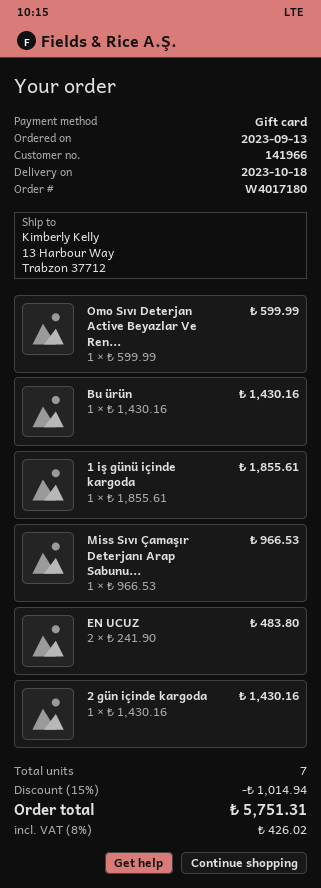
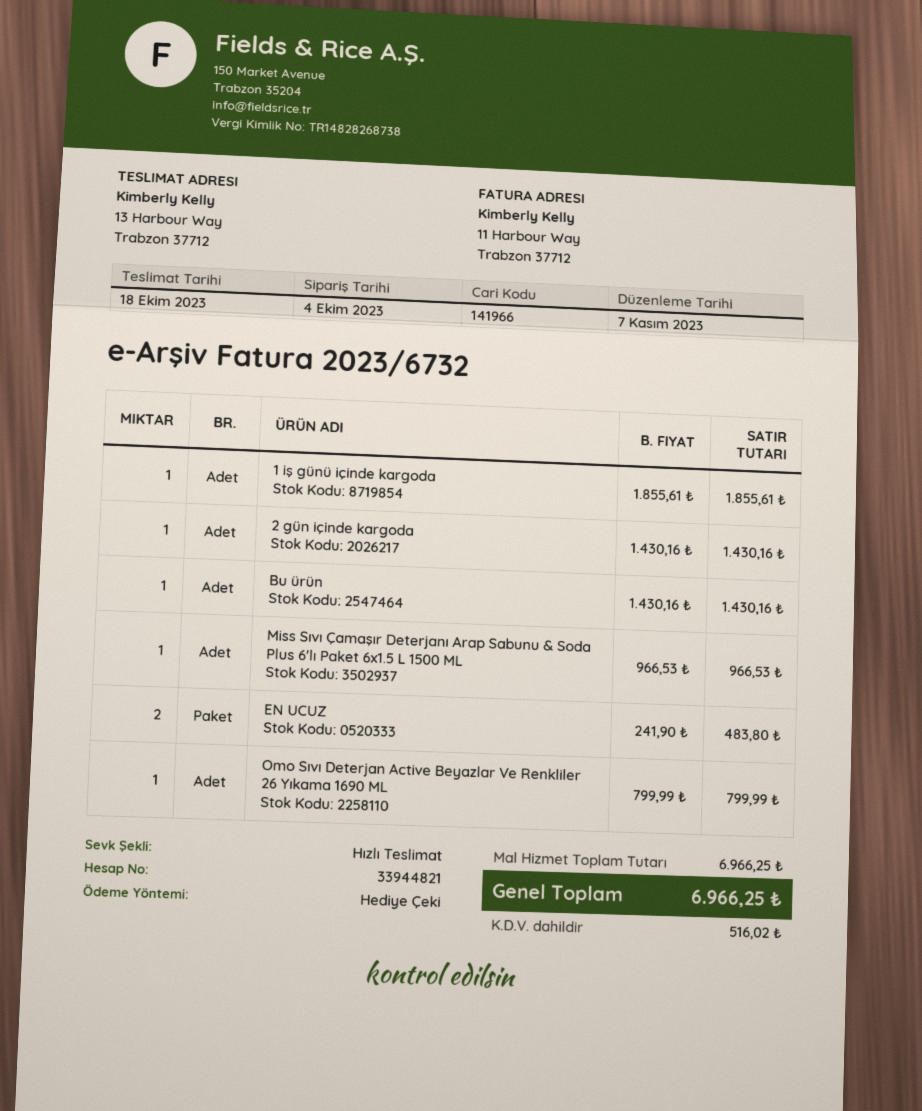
order date: 2023-09-13 -> 2023-10-04
Omo Sıvı Deterjan Active Beyazlar Ve Ren...: 1 x 599.99 = 599.99 -> 1 x 799.99 = 799.99
discount: 15% = 1014.94 -> none
tax: 426.02 -> 516.02
total: 5751.31 -> 6966.25

